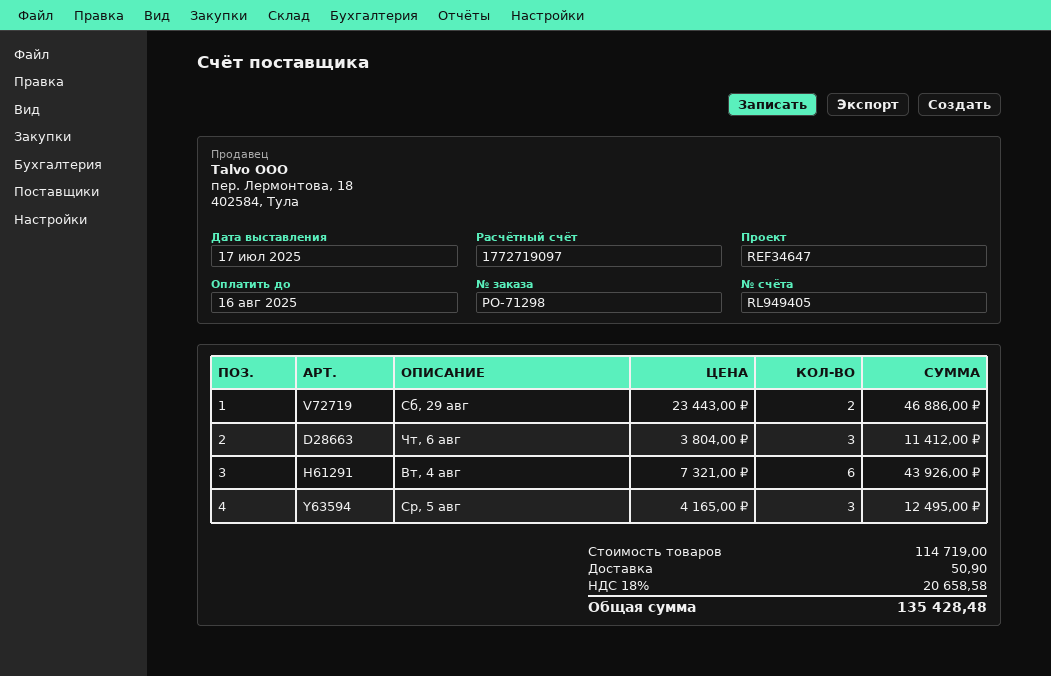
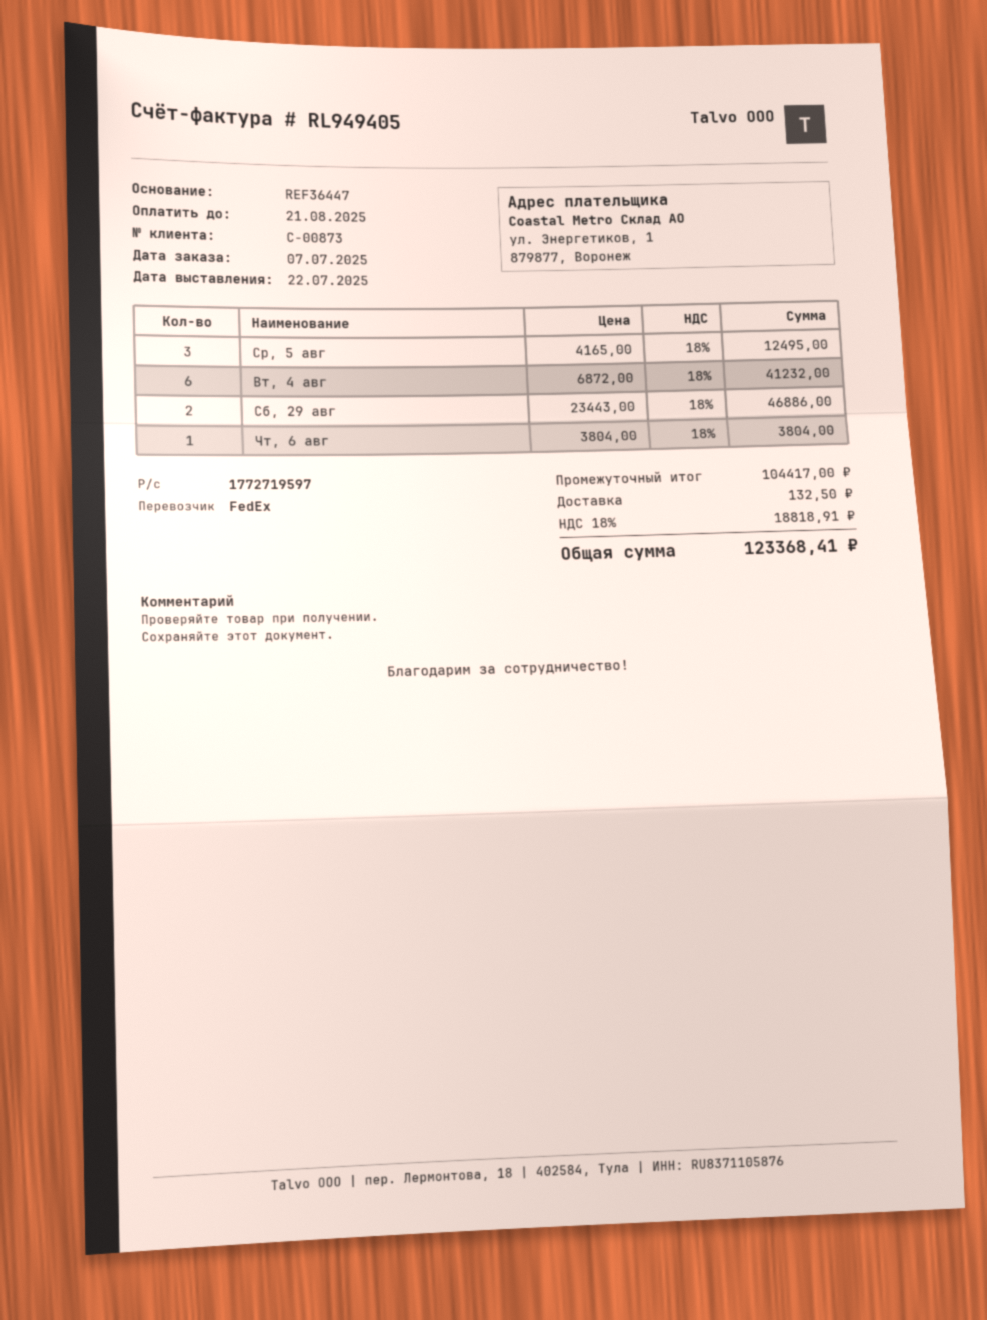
invoice date: 2025-07-17 -> 2025-07-22
due date: 2025-08-16 -> 2025-08-21
reference: REF34647 -> REF36447
bank account: 1772719097 -> 1772719597
Чт, 6 авг: 3 x 3804.00 = 11412.00 -> 1 x 3804.00 = 3804.00
Вт, 4 авг: 6 x 7321.00 = 43926.00 -> 6 x 6872.00 = 41232.00
subtotal: 114719.00 -> 104417.00
shipping: 50.90 -> 132.50
tax: 18% = 20658.58 -> 18% = 18818.91
total: 135428.48 -> 123368.41

